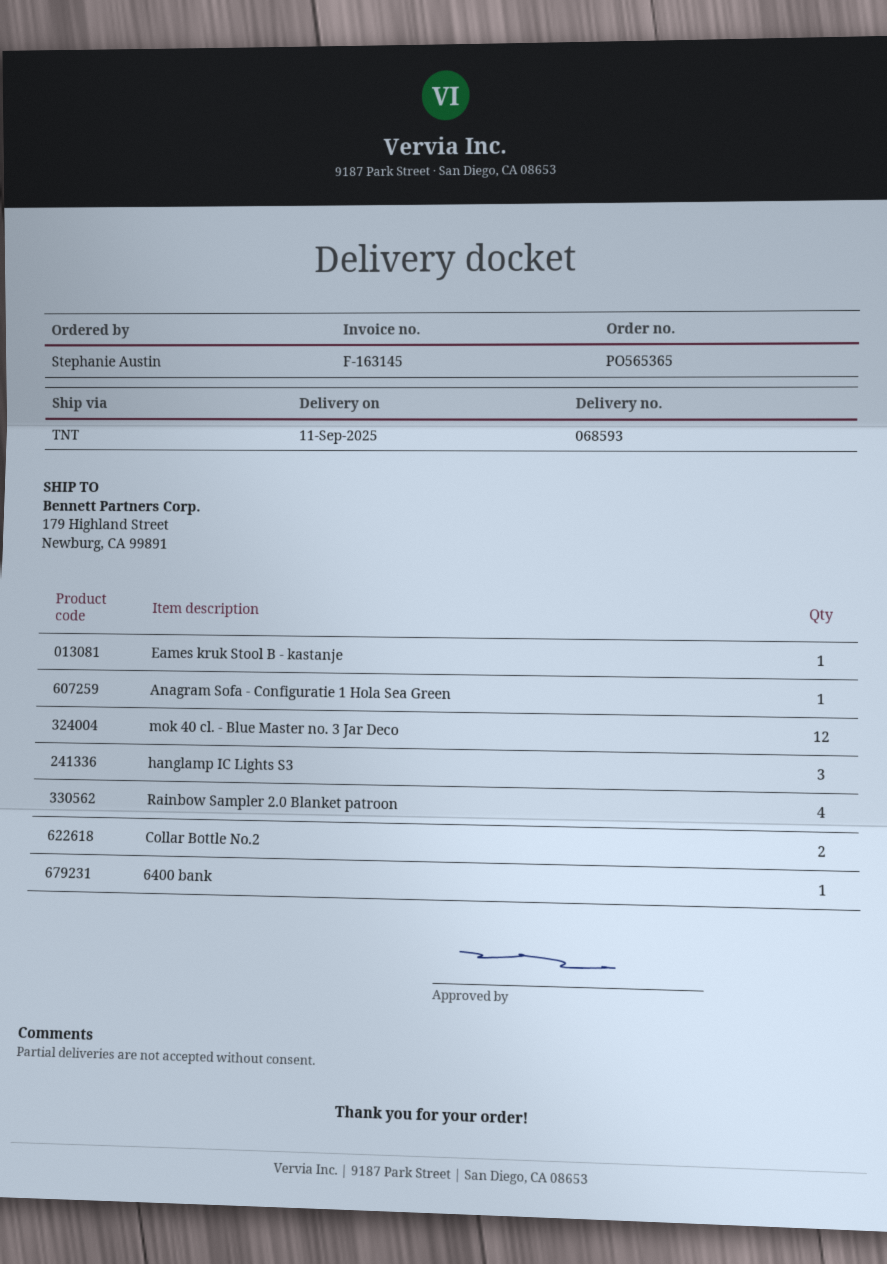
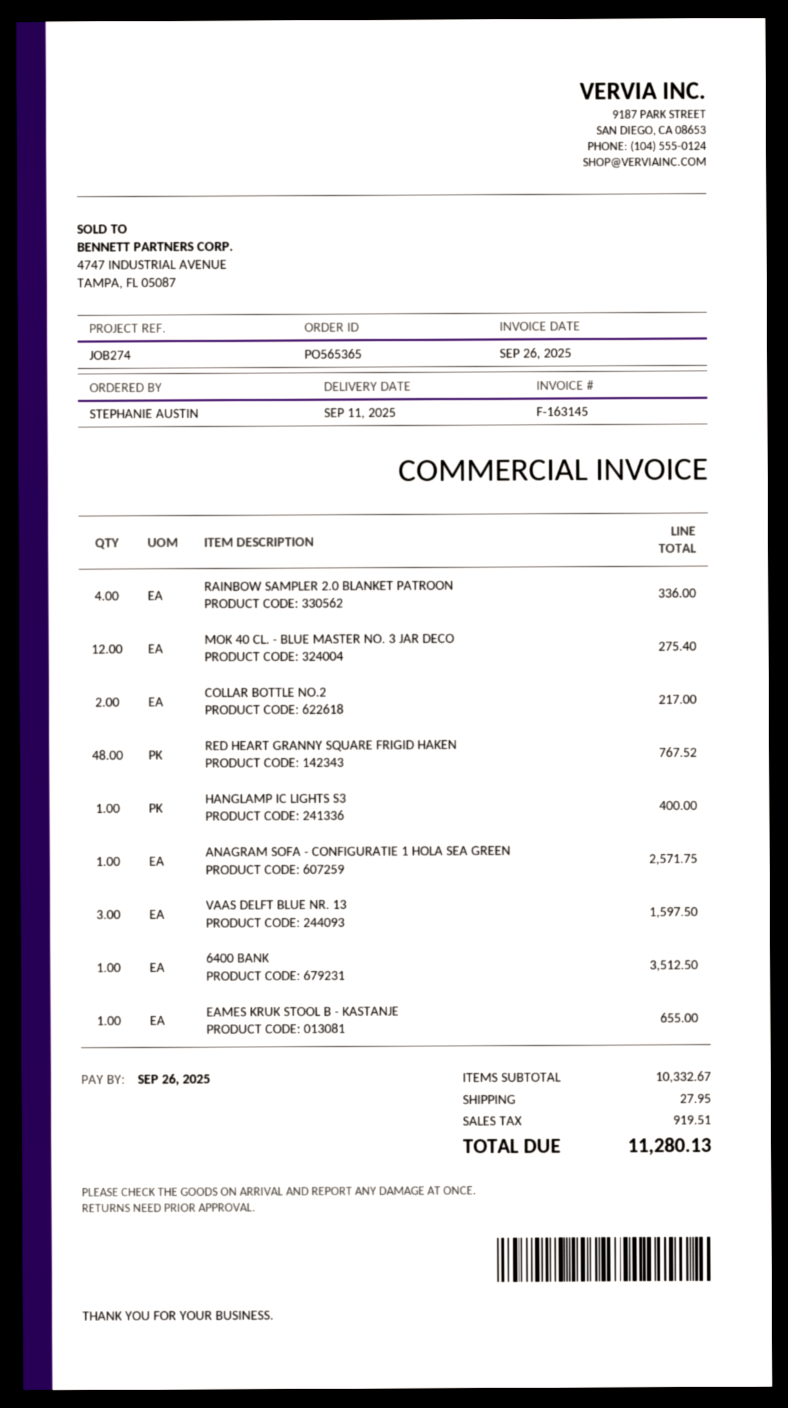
hanglamp IC Lights S3: 3 -> 1
RED HEART GRANNY SQUARE FRIGID HAKEN: none -> 48
VAAS DELFT BLUE NR. 13: none -> 3

